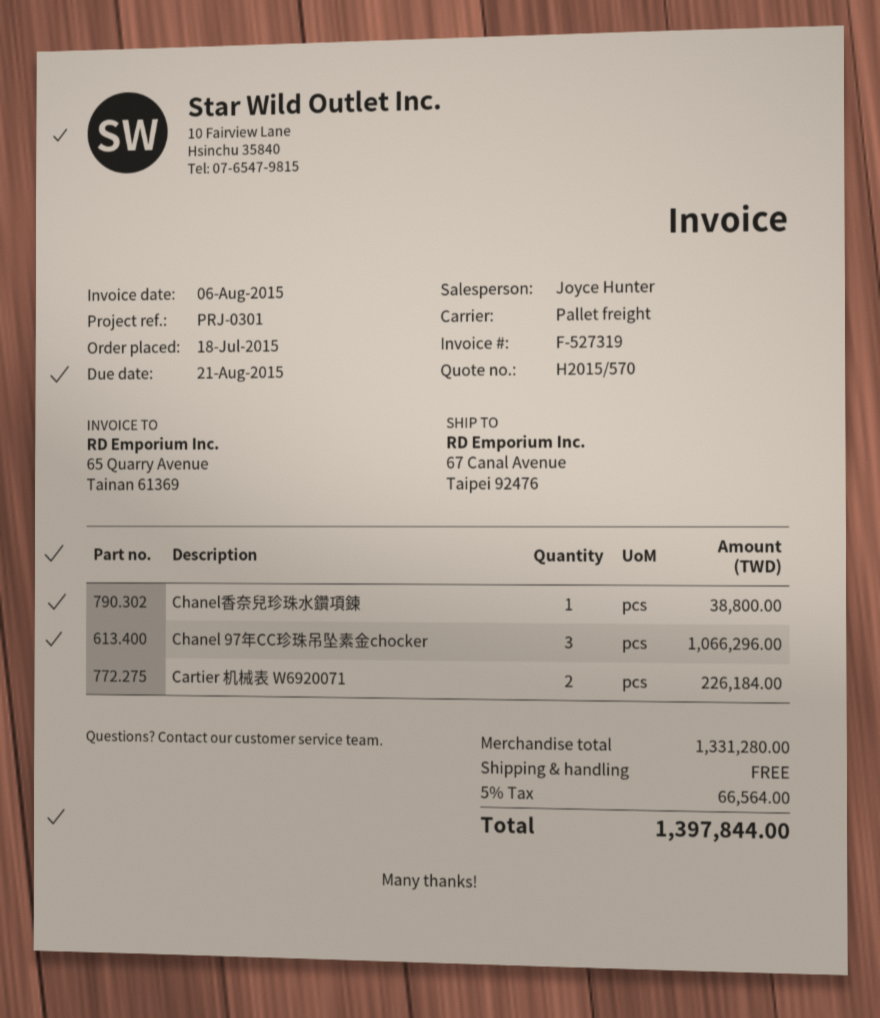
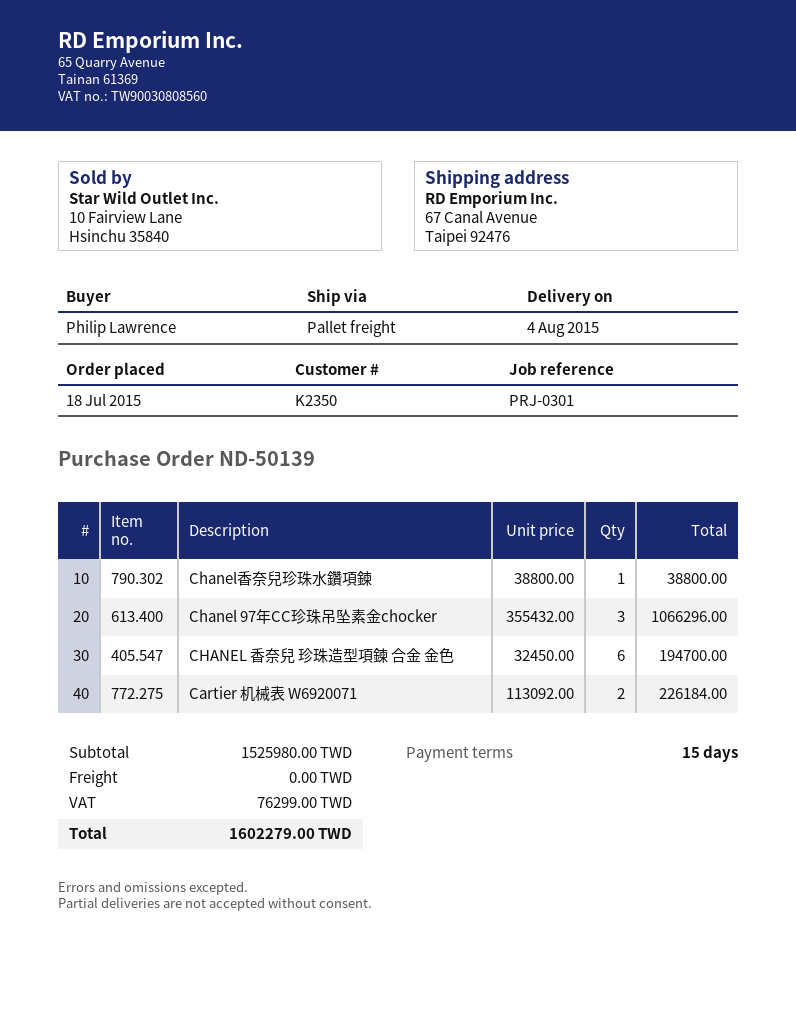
CHANEL 香奈兒 珍珠造型項鍊 合金 金色: none -> 6 for 194700.00
subtotal: 1331280.00 -> 1525980.00
tax: 66564.00 -> 76299.00
total: 1397844.00 -> 1602279.00

